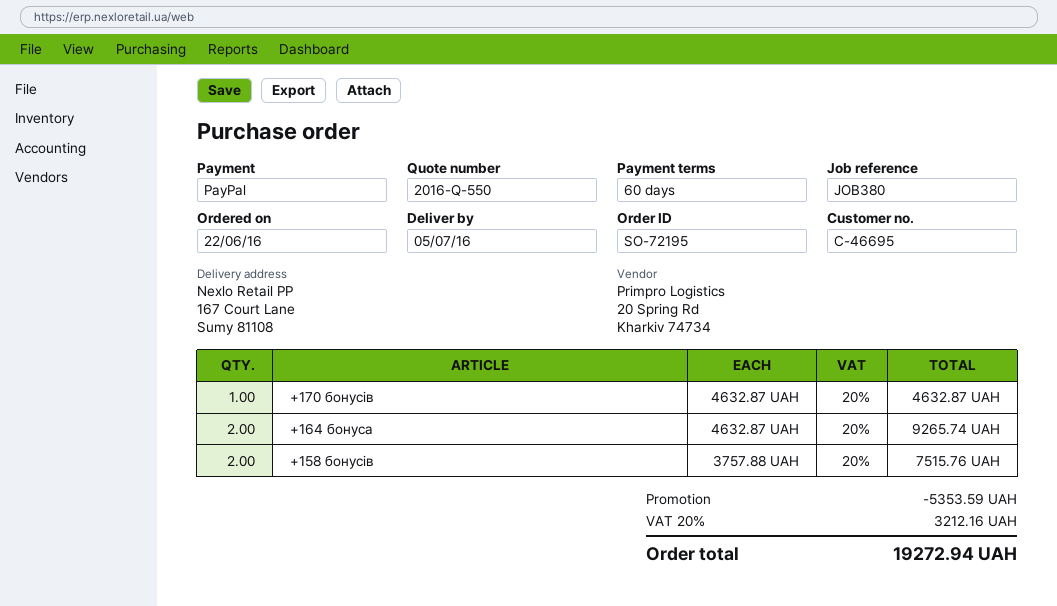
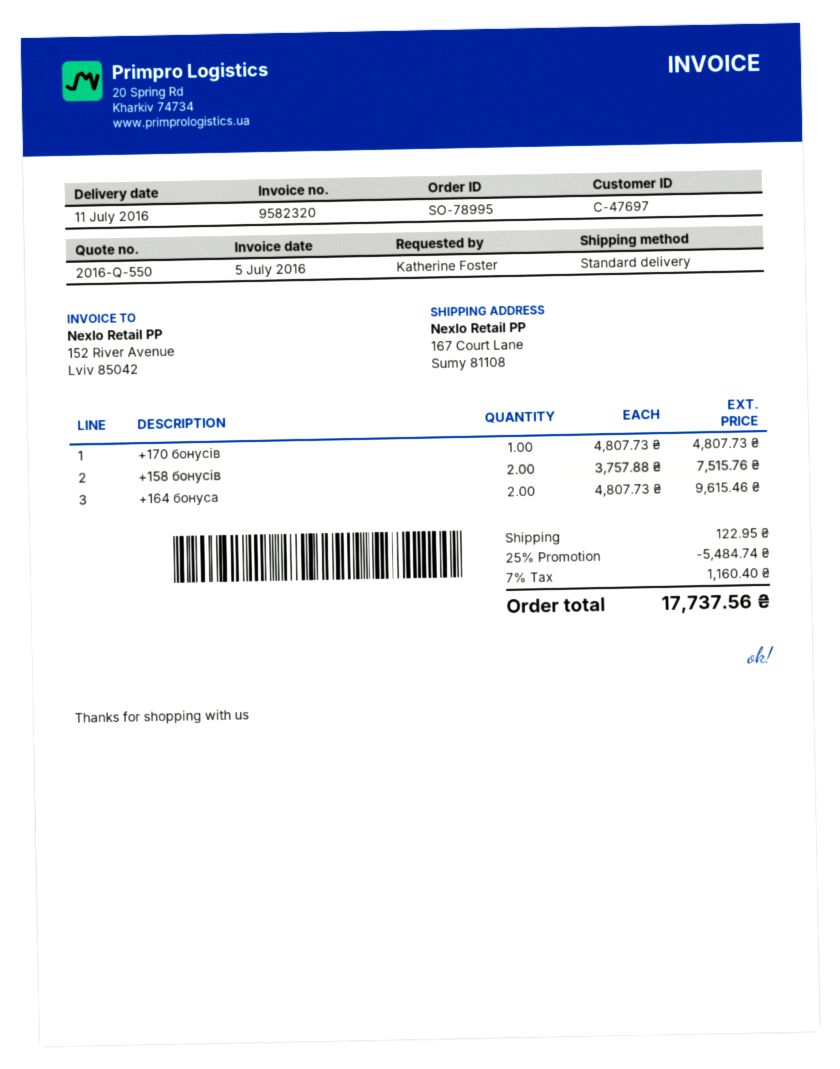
order number: SO-72195 -> SO-78995
delivery date: 2016-07-05 -> 2016-07-11
customer number: C-46695 -> C-47697
+170 бонусів: 1 x 4632.87 = 4632.87 -> 1 x 4807.73 = 4807.73
+164 бонуса: 2 x 4632.87 = 9265.74 -> 2 x 4807.73 = 9615.46
discount: 5353.59 -> 5484.74
shipping: none -> 122.95
tax: 20% = 3212.16 -> 7% = 1160.40
total: 19272.94 -> 17737.56

